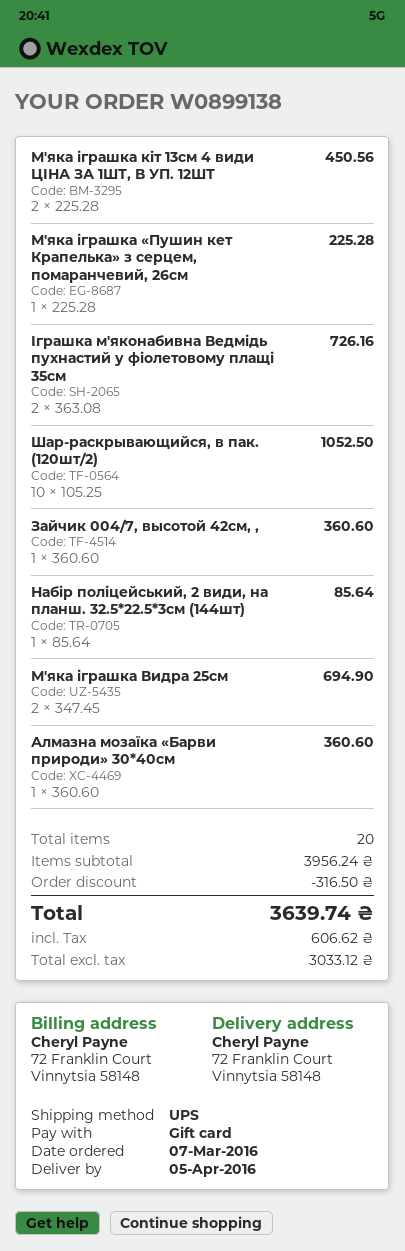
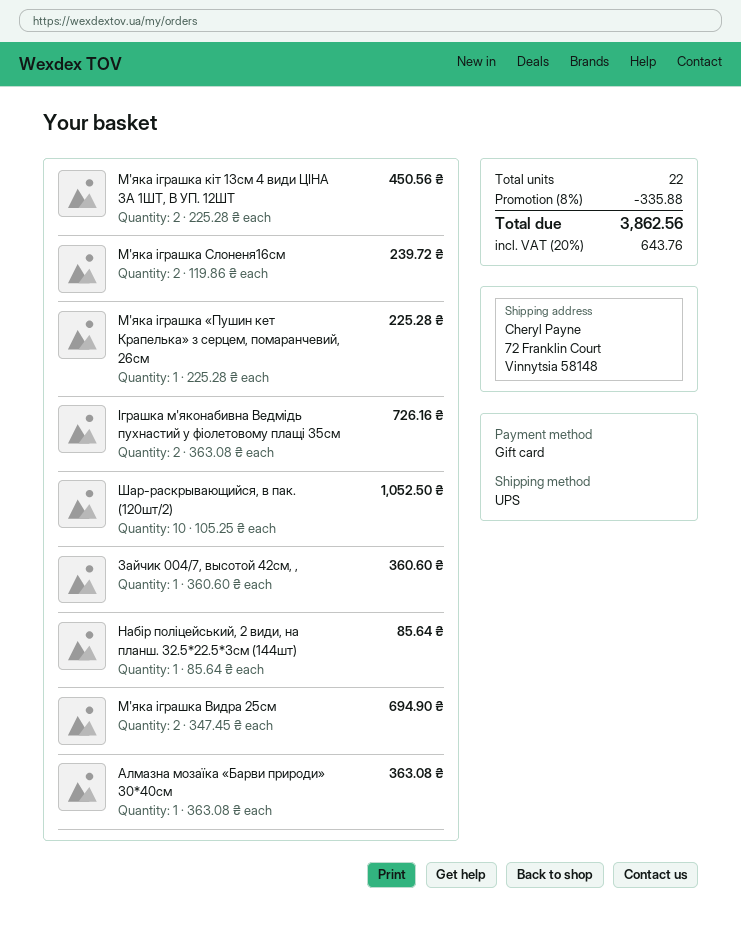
Алмазна мозаїка «Барви природи» 30*40см: 1 x 360.60 = 360.60 -> 1 x 363.08 = 363.08
М'яка іграшка Слоненя16см: none -> 2 x 119.86 = 239.72
total quantity: 20 -> 22
discount: 316.50 -> 335.88
tax: 606.62 -> 643.76
total: 3639.74 -> 3862.56

